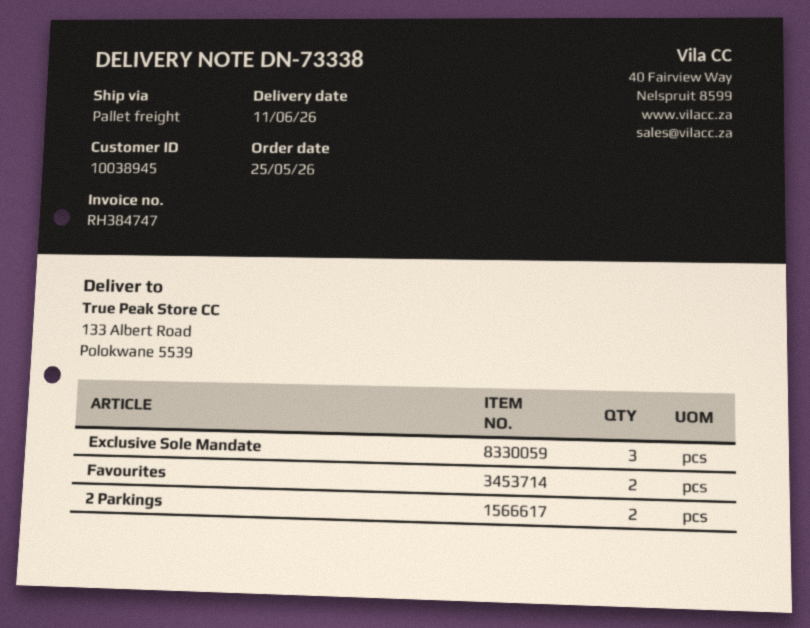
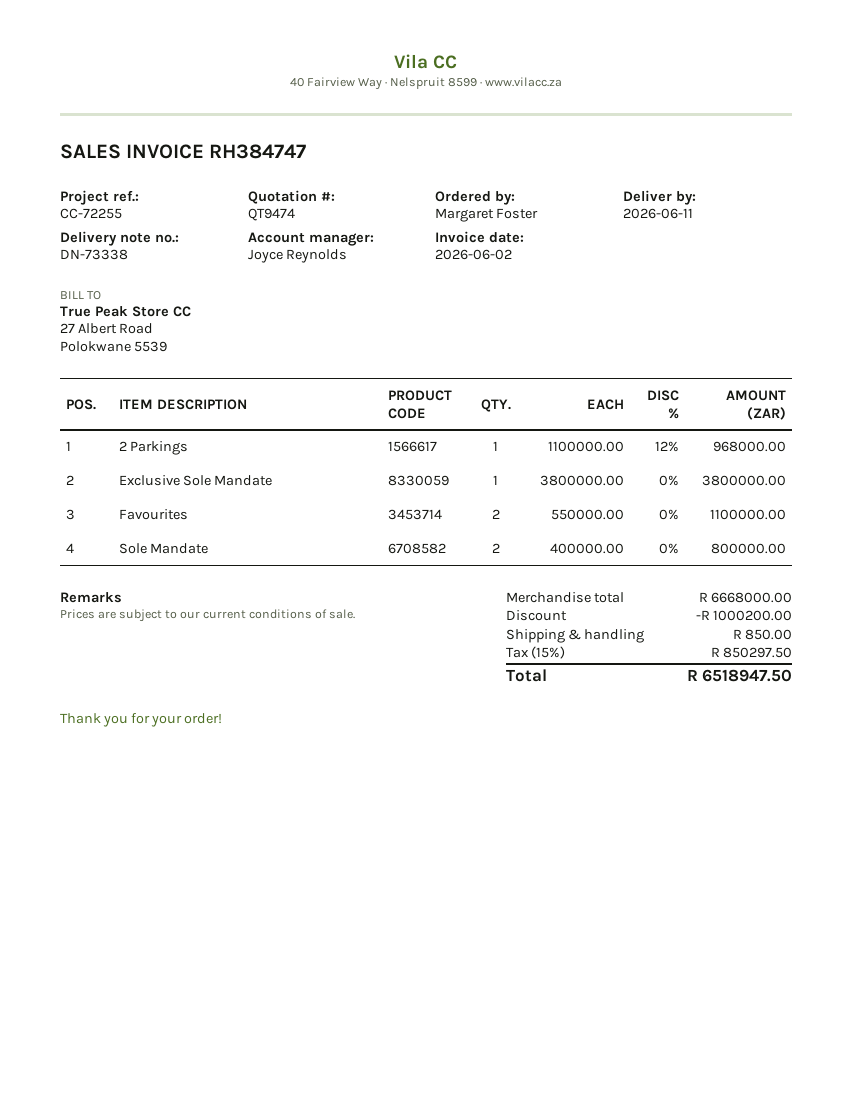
Exclusive Sole Mandate: 3 -> 1
2 Parkings: 2 -> 1
Sole Mandate: none -> 2

